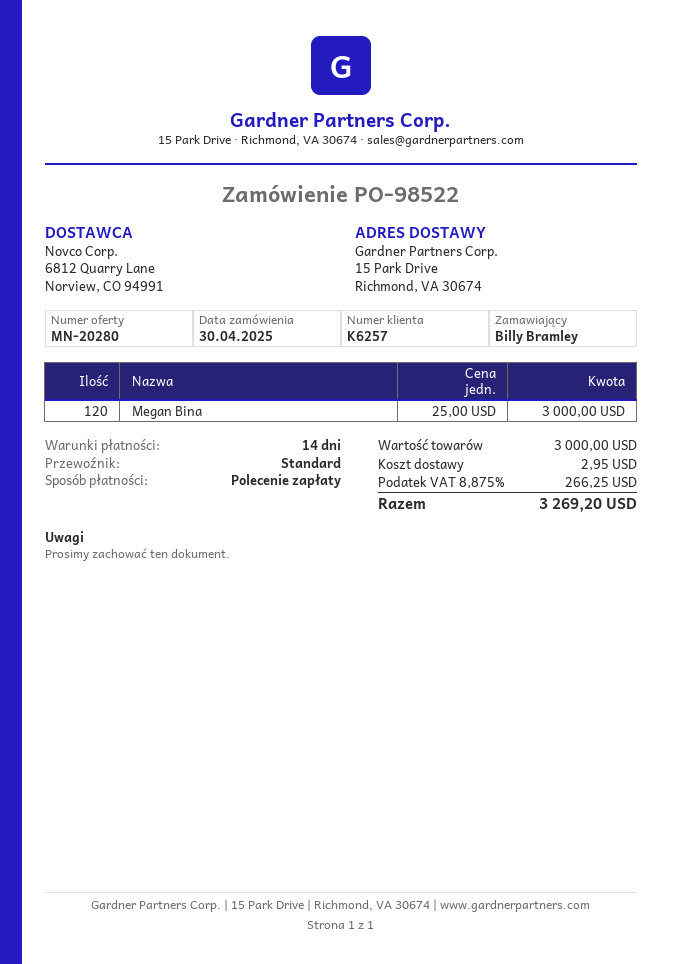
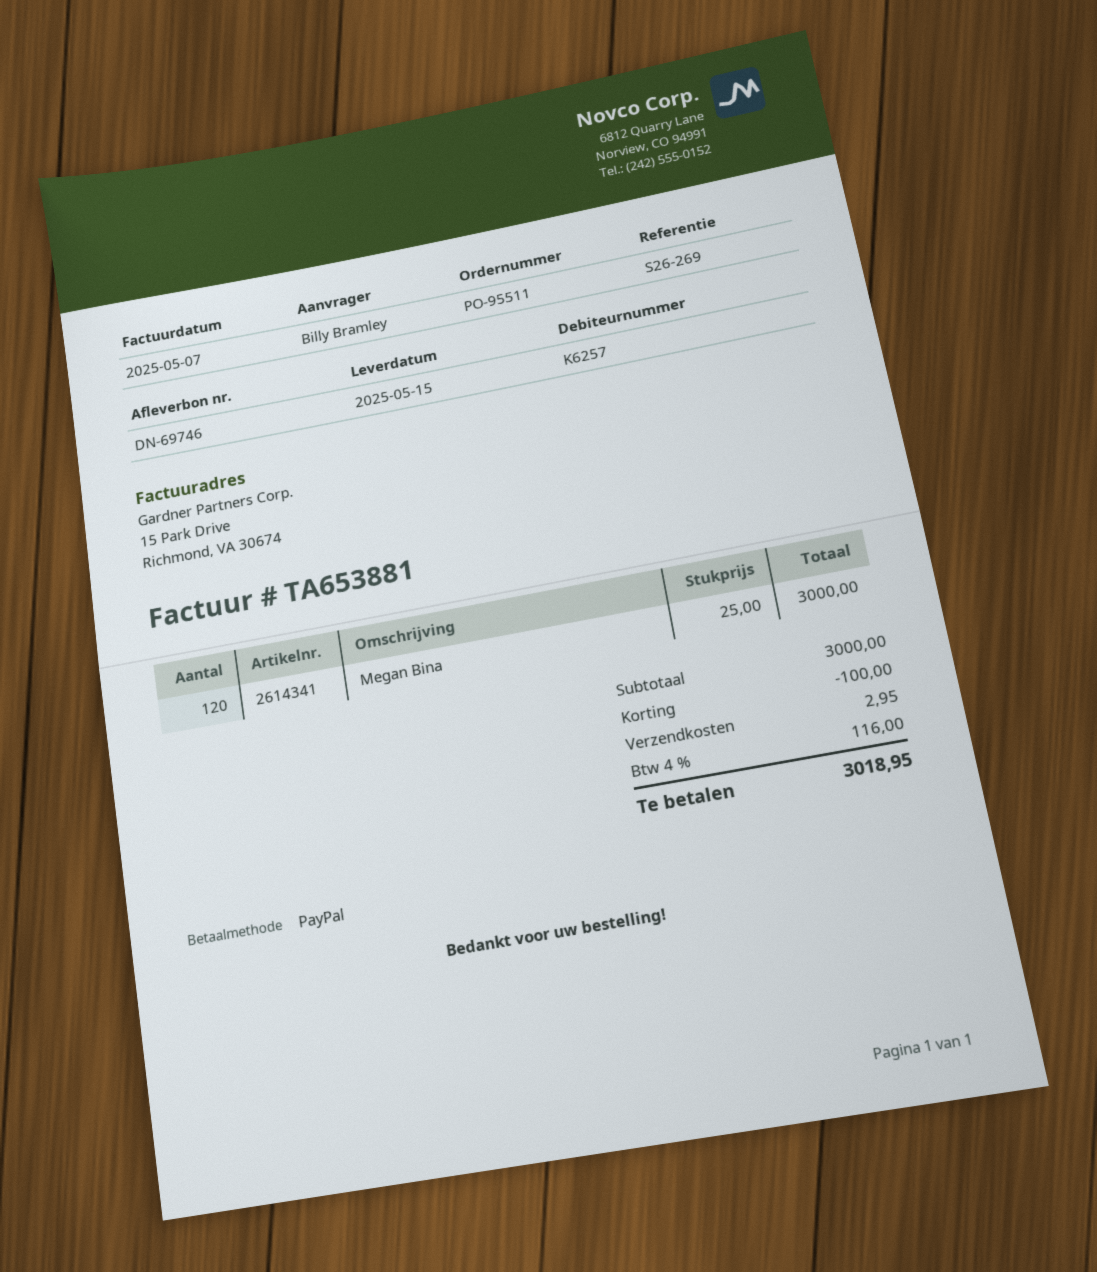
order number: PO-98522 -> PO-95511
payment method: direct debit -> PayPal
discount: none -> 100.00
tax: 8.875% = 266.25 -> 4% = 116.00
total: 3269.20 -> 3018.95

